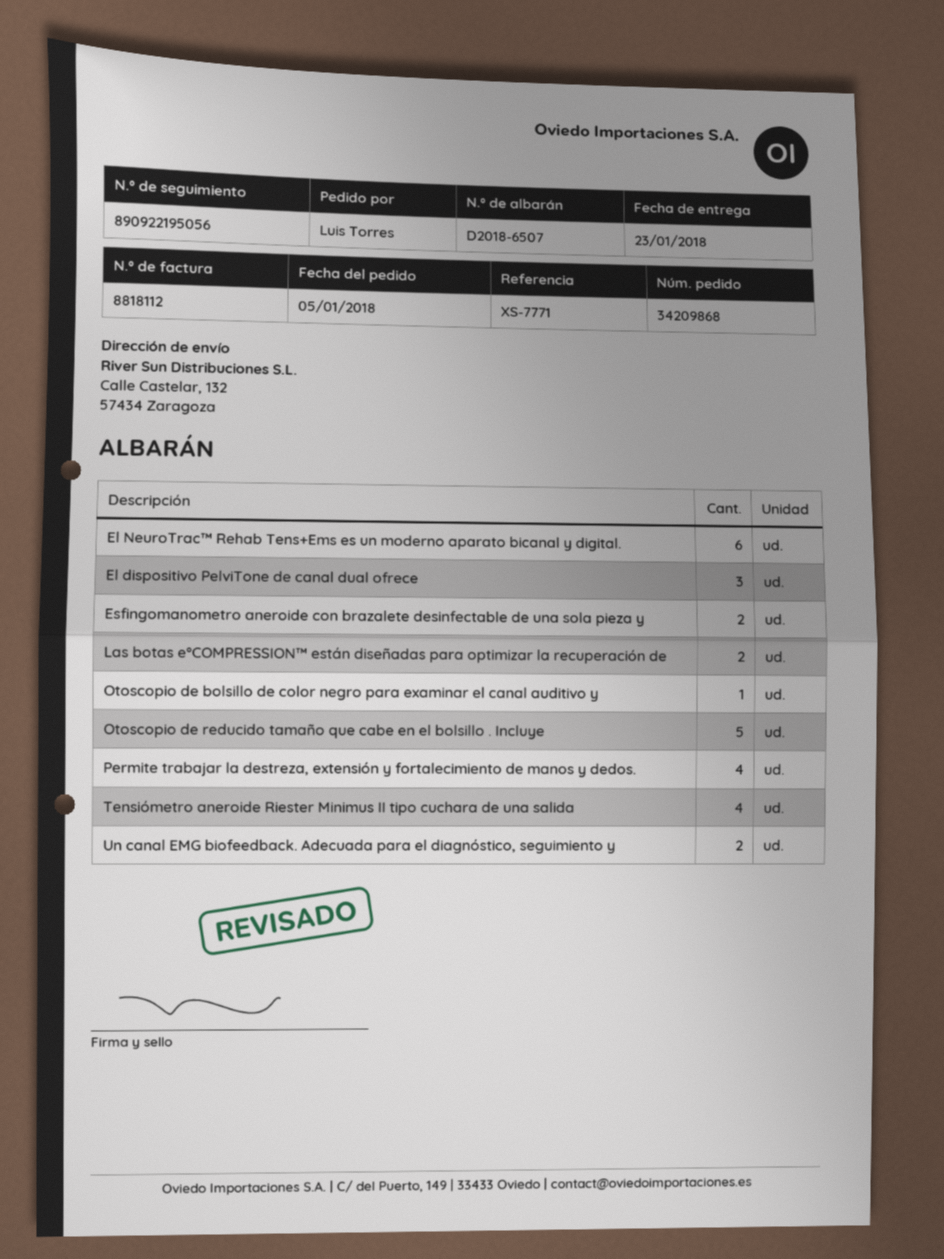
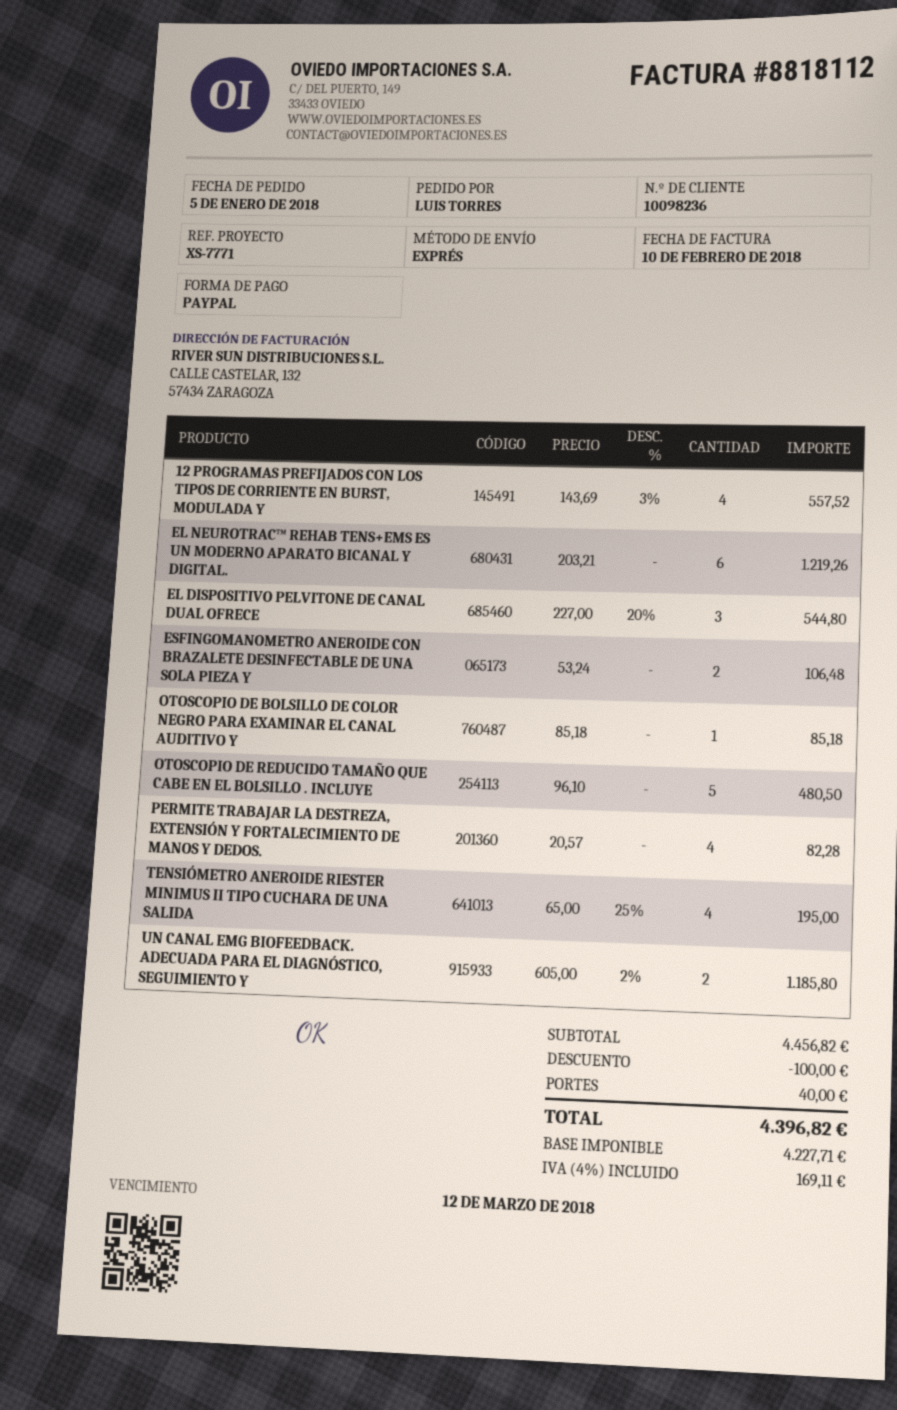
Las botas e°COMPRESSION™ están diseñadas para optimizar la recuperación de: 2 -> none
12 PROGRAMAS PREFIJADOS CON LOS TIPOS DE CORRIENTE EN BURST, MODULADA Y: none -> 4

